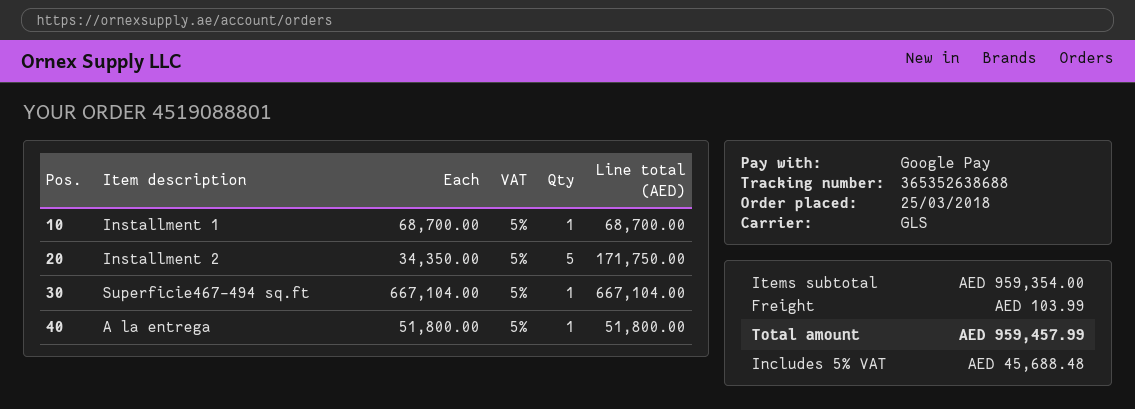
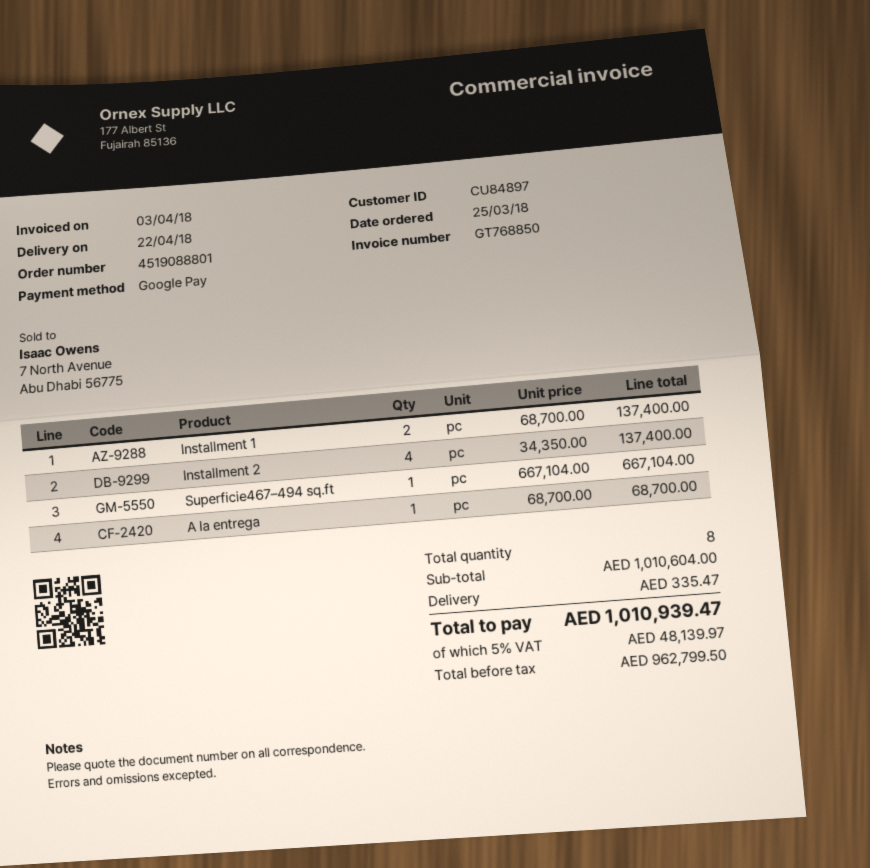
Installment 1: 1 x 68700.00 = 68700.00 -> 2 x 68700.00 = 137400.00
Installment 2: 5 x 34350.00 = 171750.00 -> 4 x 34350.00 = 137400.00
A la entrega: 1 x 51800.00 = 51800.00 -> 1 x 68700.00 = 68700.00
subtotal: 959354.00 -> 1010604.00
shipping: 103.99 -> 335.47
tax: 5% = 45688.48 -> 5% = 48139.97
total: 959457.99 -> 1010939.47

